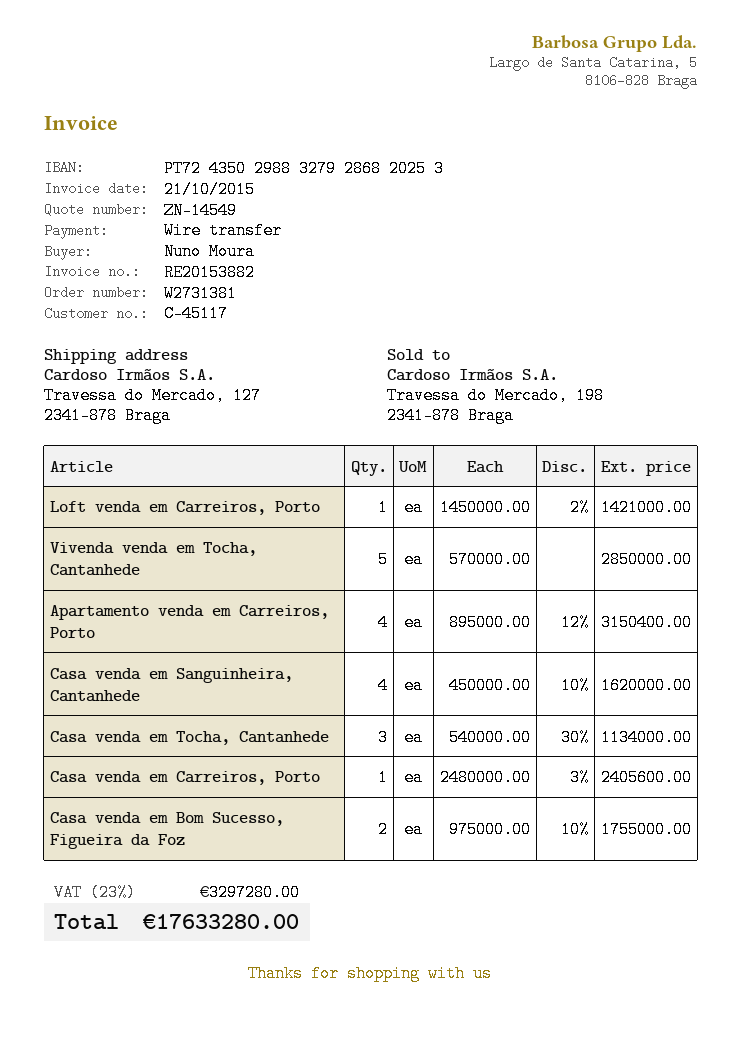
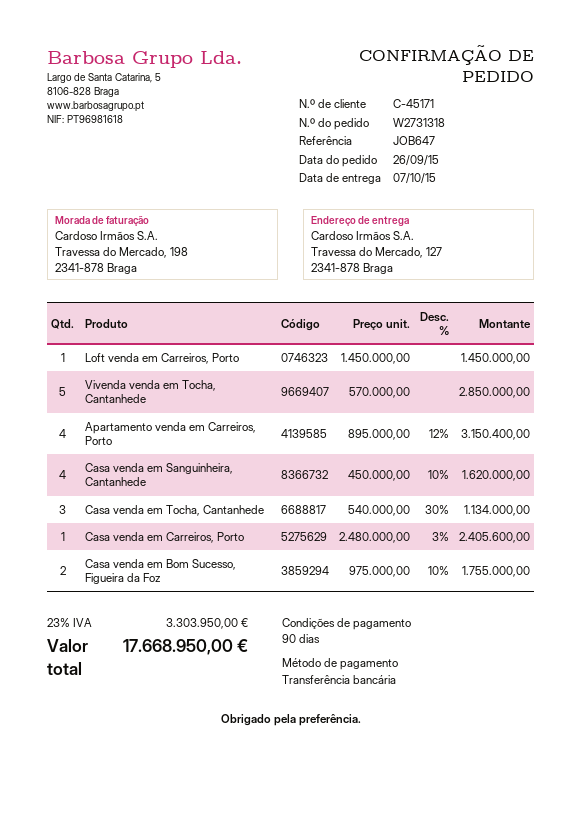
order number: W2731381 -> W2731318
customer number: C-45117 -> C-45171
Loft venda em Carreiros, Porto: 1 x 1450000.00 - 2% = 1421000.00 -> 1 x 1450000.00 = 1450000.00
tax: 23% = 3297280.00 -> 23% = 3303950.00
total: 17633280.00 -> 17668950.00

